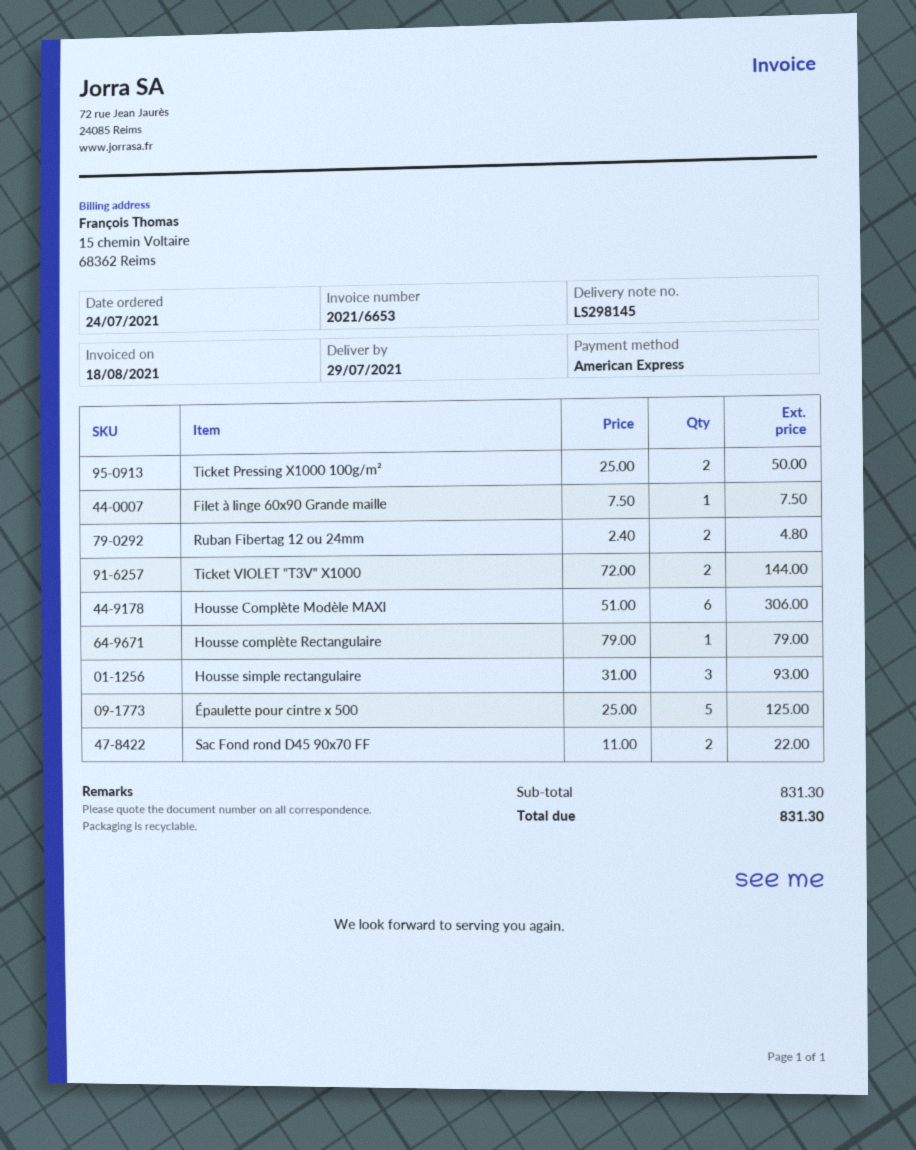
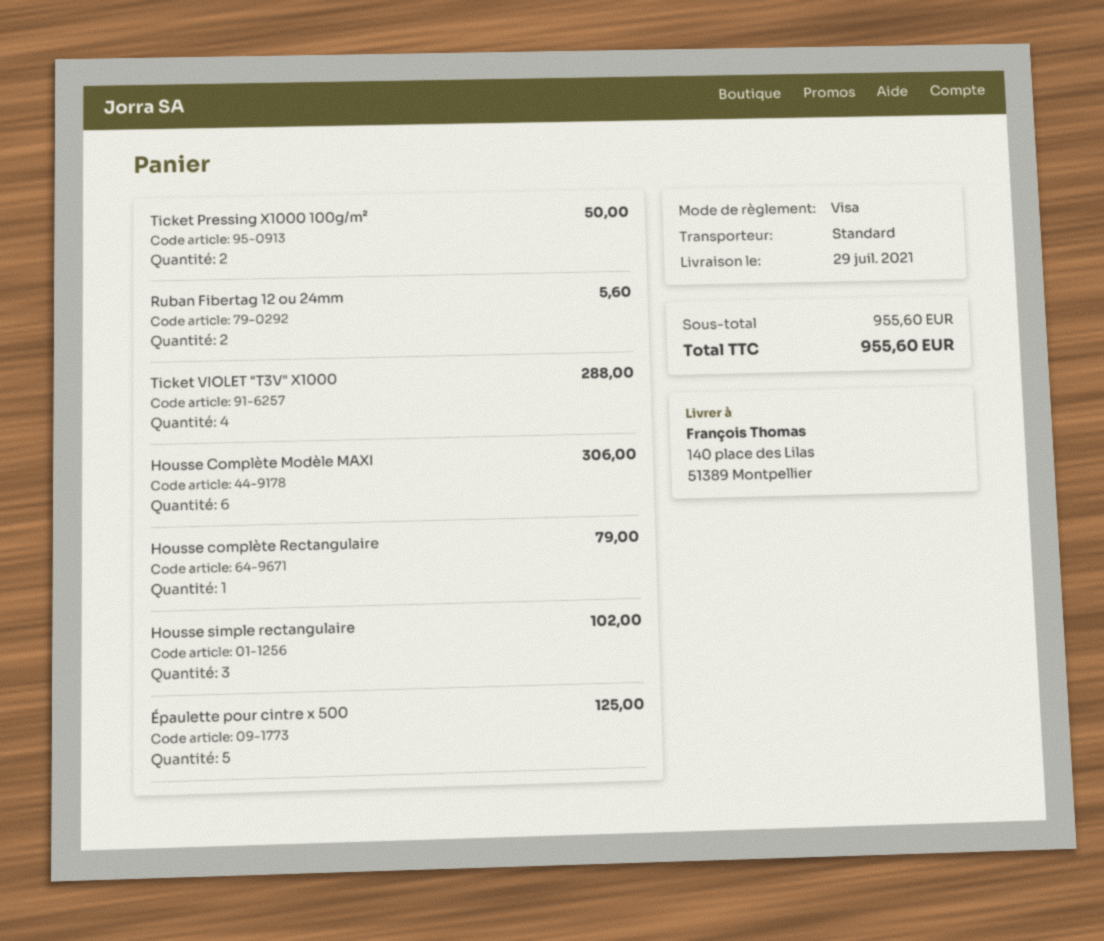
payment method: American Express -> Visa
Filet à linge 60x90 Grande maille: 1 for 7.50 -> none
Ruban Fibertag 12 ou 24mm: 2 for 4.80 -> 2 for 5.60
Ticket VIOLET "T3V" X1000: 2 for 144.00 -> 4 for 288.00
Housse simple rectangulaire: 3 for 93.00 -> 3 for 102.00
Sac Fond rond D45 90x70 FF: 2 for 22.00 -> none
subtotal: 831.30 -> 955.60
total: 831.30 -> 955.60

